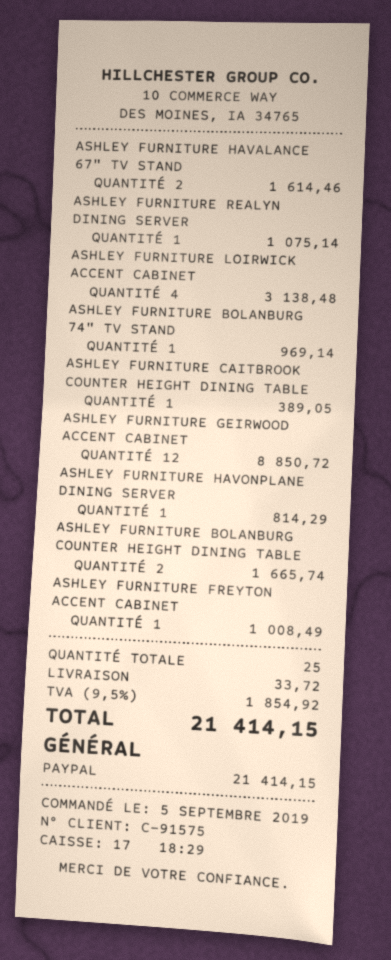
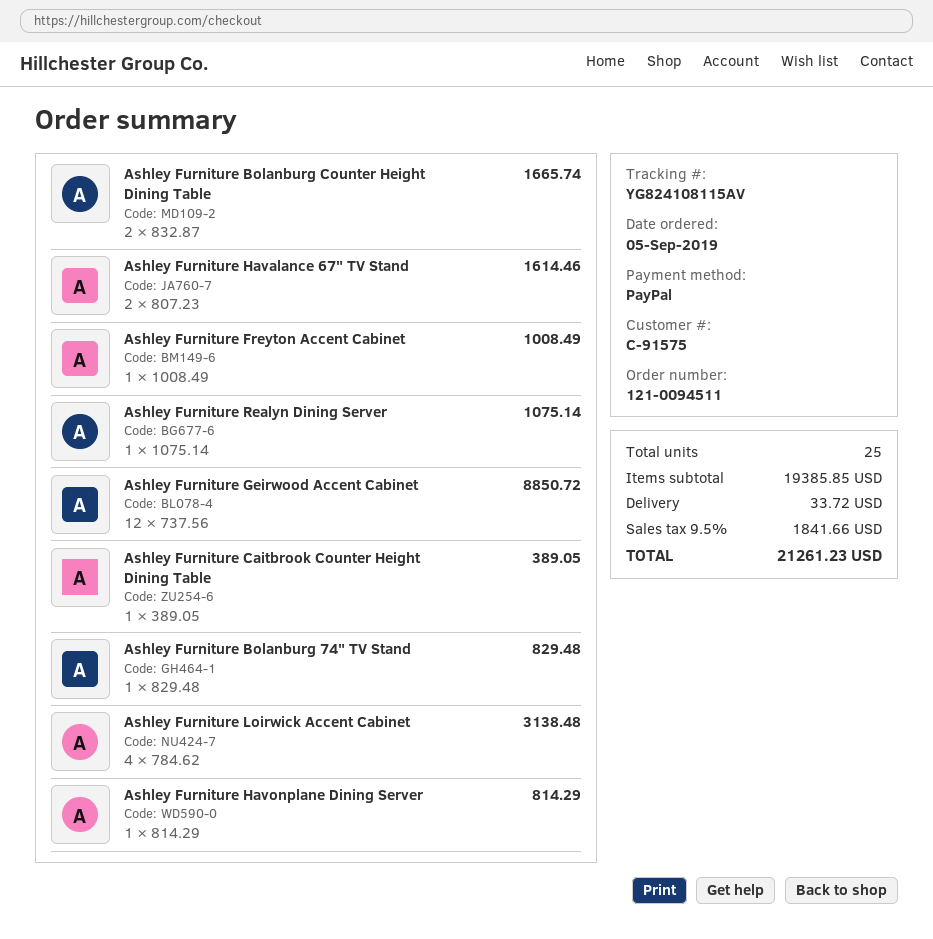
ASHLEY FURNITURE BOLANBURG 74" TV STAND: 1 for 969.14 -> 1 for 829.48
tax: 9.5% = 1854.92 -> 9.5% = 1841.66
total: 21414.15 -> 21261.23

